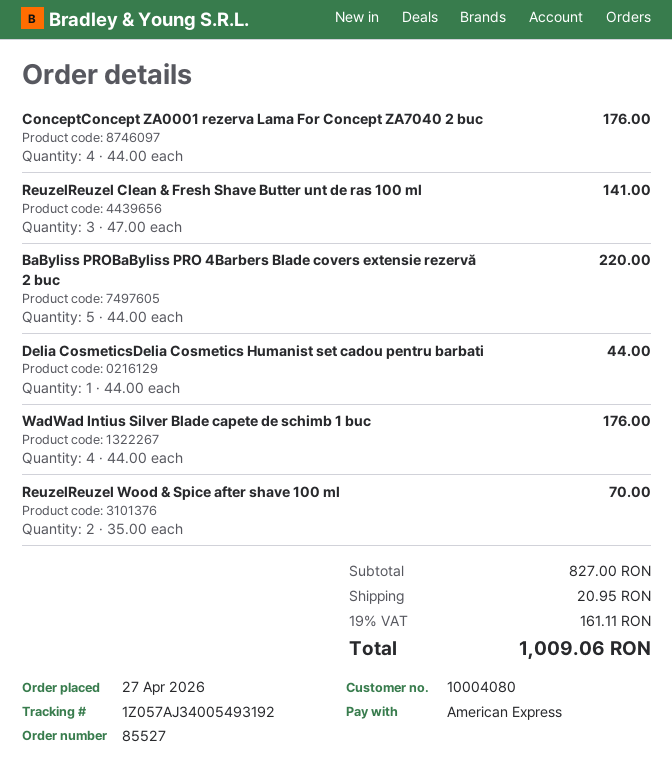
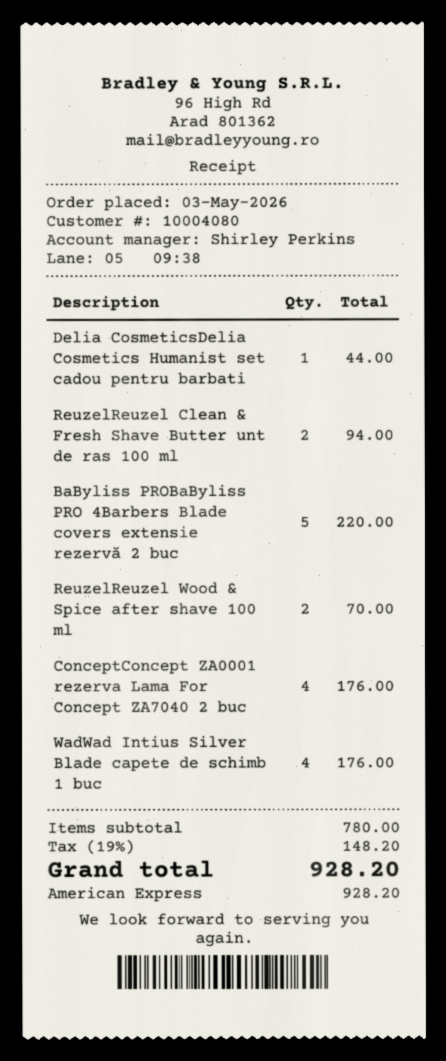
order date: 2026-04-27 -> 2026-05-03
ReuzelReuzel Clean & Fresh Shave Butter unt de ras 100 ml: 3 for 141.00 -> 2 for 94.00
subtotal: 827.00 -> 780.00
shipping: 20.95 -> none
tax: 19% = 161.11 -> 19% = 148.20
total: 1009.06 -> 928.20

